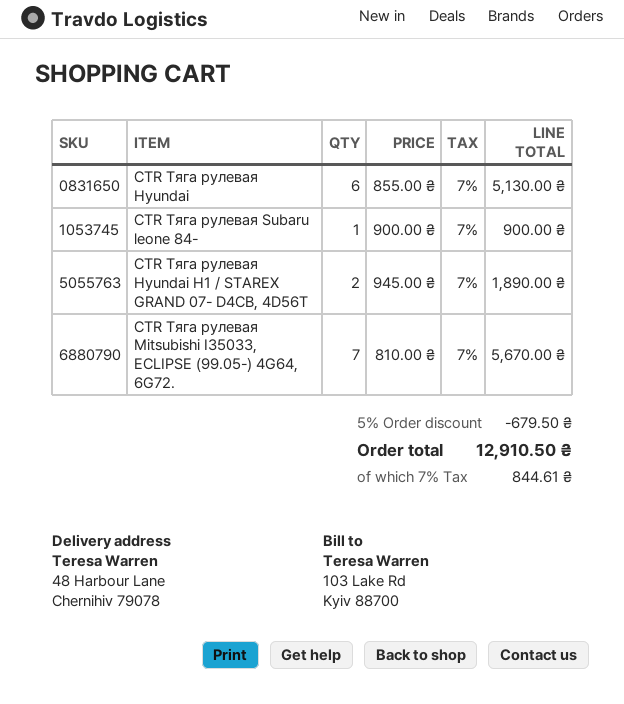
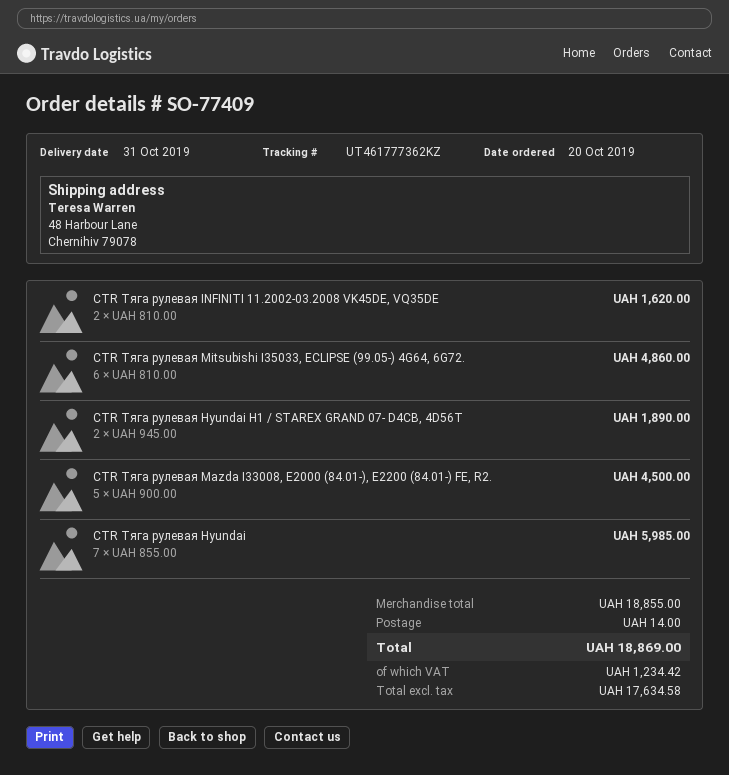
CTR Тяга рулевая Hyundai: 6 x 855.00 = 5130.00 -> 7 x 855.00 = 5985.00
CTR Тяга рулевая Subaru leone 84-: 1 x 900.00 = 900.00 -> none
CTR Тяга рулевая Mitsubishi I35033, ECLIPSE (99.05-) 4G64, 6G72.: 7 x 810.00 = 5670.00 -> 6 x 810.00 = 4860.00
CTR Тяга рулевая INFINITI 11.2002-03.2008 VK45DE, VQ35DE: none -> 2 x 810.00 = 1620.00
CTR Тяга рулевая Mazda I33008, E2000 (84.01-), E2200 (84.01-) FE, R2.: none -> 5 x 900.00 = 4500.00
discount: 5% = 679.50 -> none
shipping: none -> 14.00
tax: 844.61 -> 1234.42
total: 12910.50 -> 18869.00

